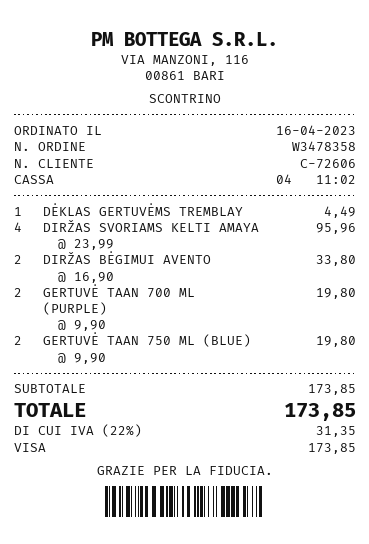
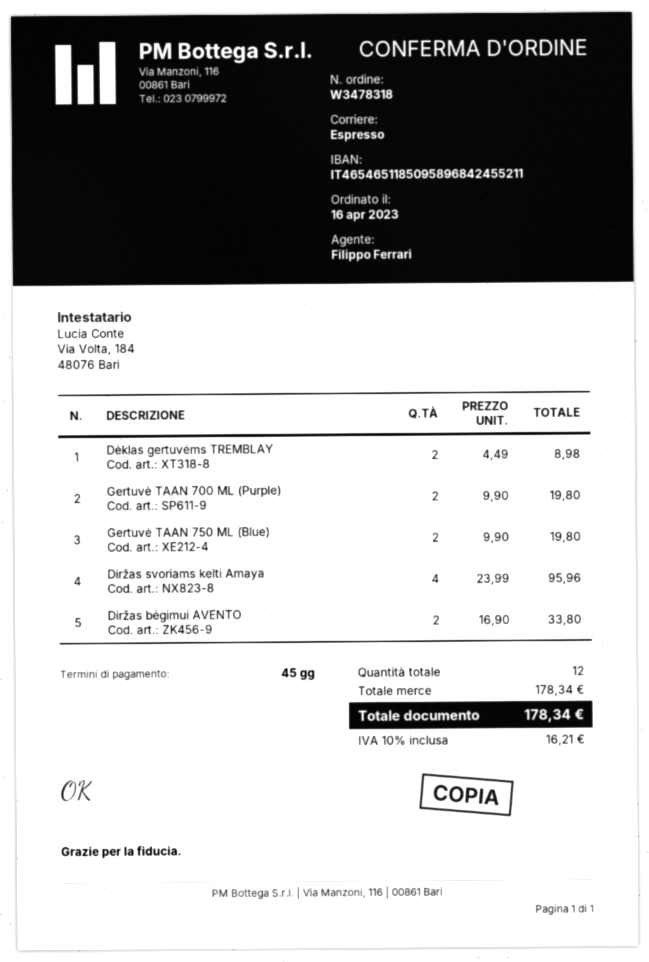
order number: W3478358 -> W3478318
DĖKLAS GERTUVĖMS TREMBLAY: 1 x 4.49 = 4.49 -> 2 x 4.49 = 8.98
subtotal: 173.85 -> 178.34
tax: 22% = 31.35 -> 10% = 16.21
total: 173.85 -> 178.34

